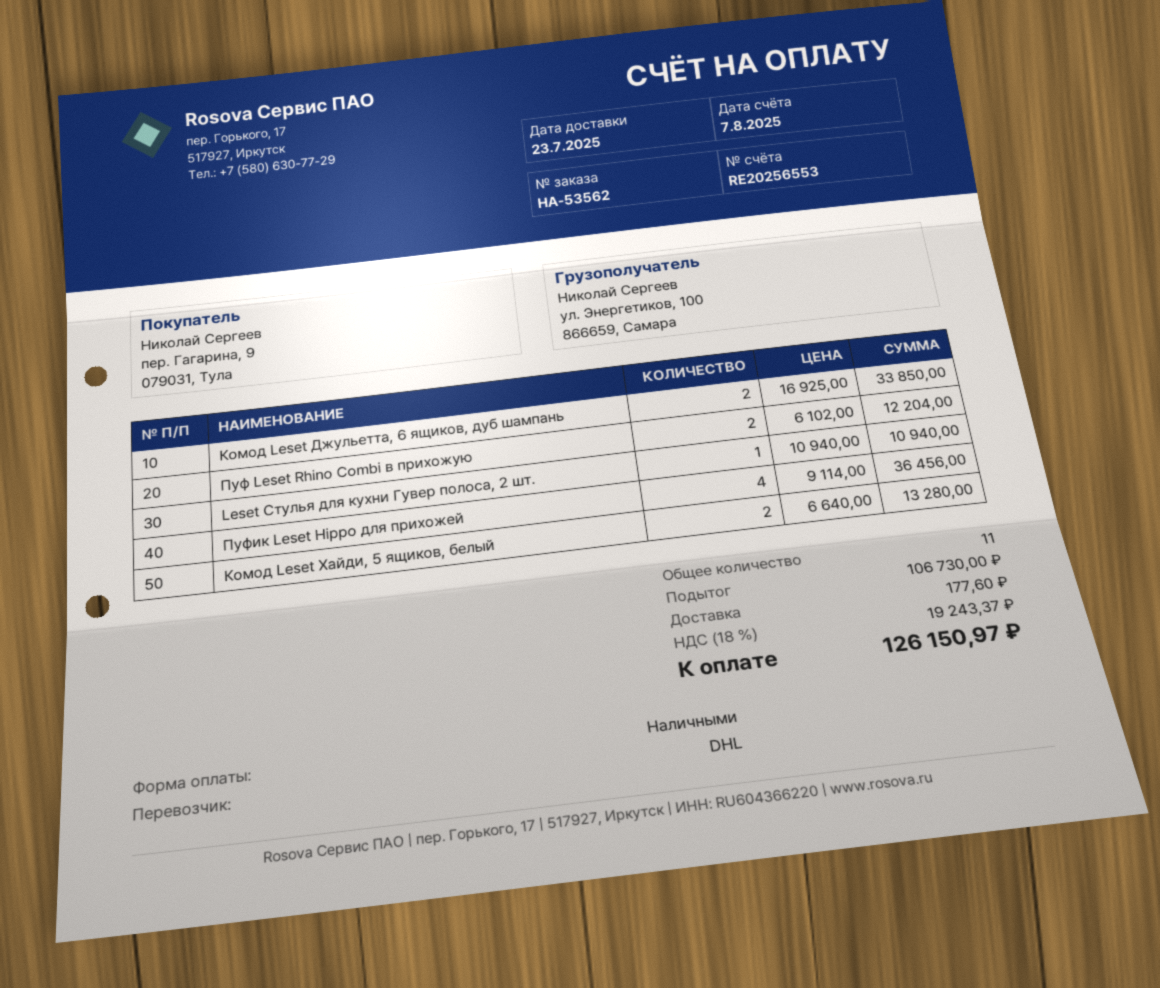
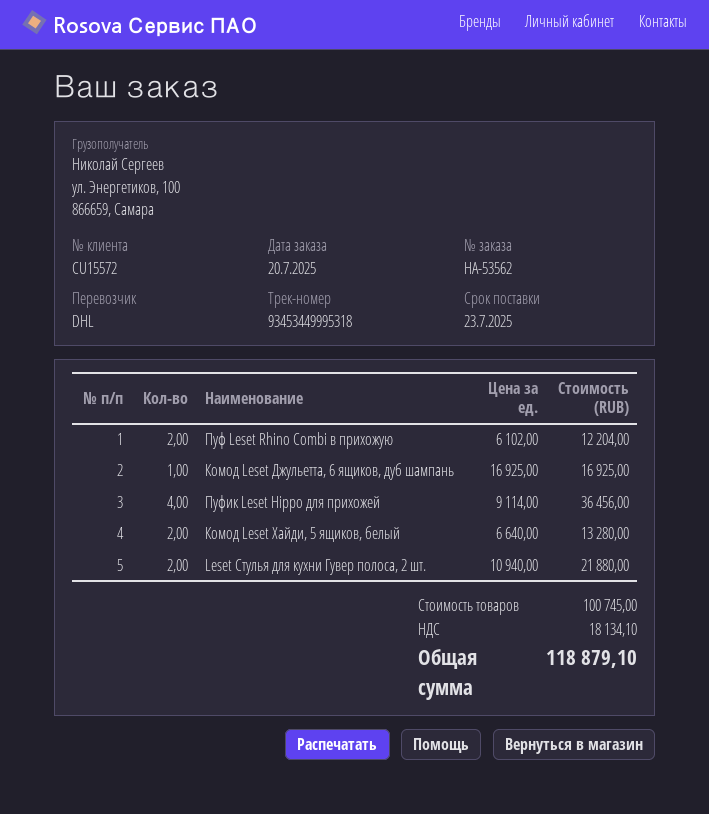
Комод Leset Джульетта, 6 ящиков, дуб шампань: 2 x 16925.00 = 33850.00 -> 1 x 16925.00 = 16925.00
Leset Стулья для кухни Гувер полоса, 2 шт.: 1 x 10940.00 = 10940.00 -> 2 x 10940.00 = 21880.00
subtotal: 106730.00 -> 100745.00
shipping: 177.60 -> none
tax: 19243.37 -> 18134.10
total: 126150.97 -> 118879.10

